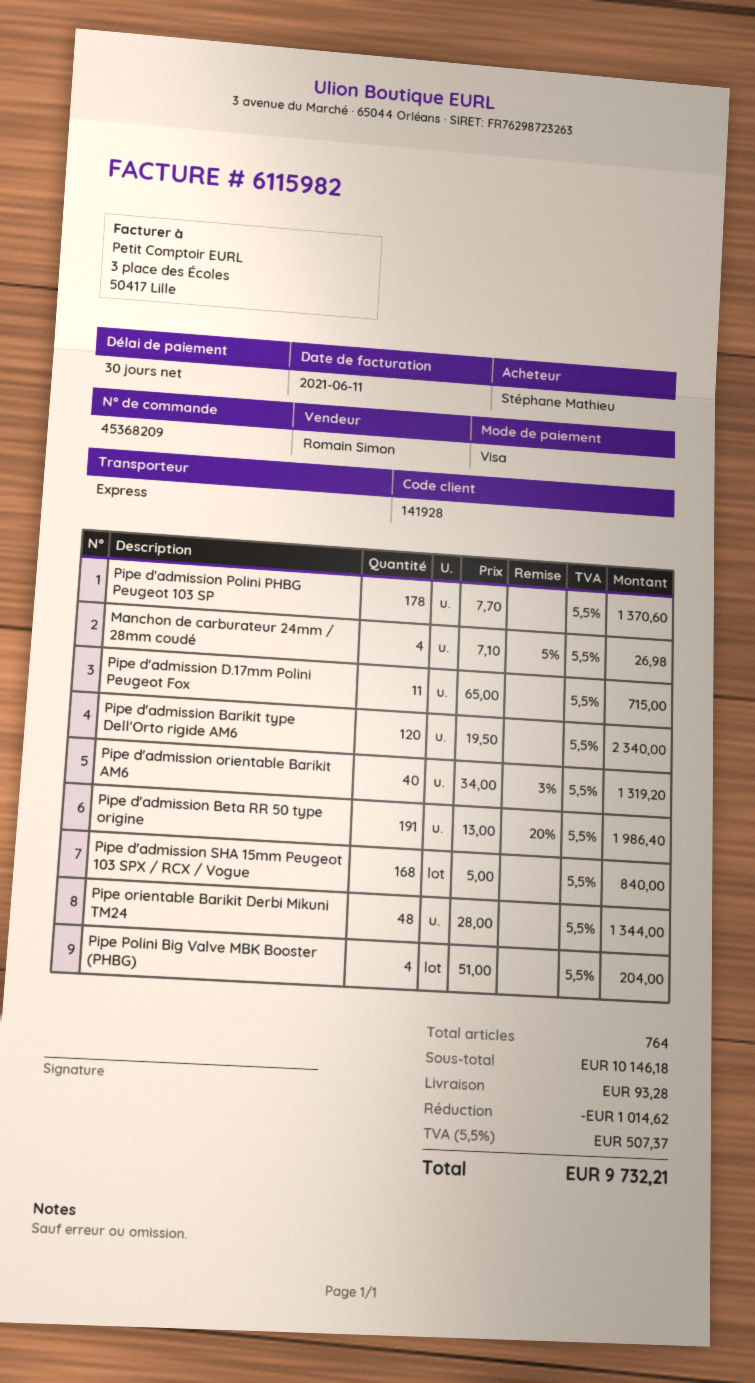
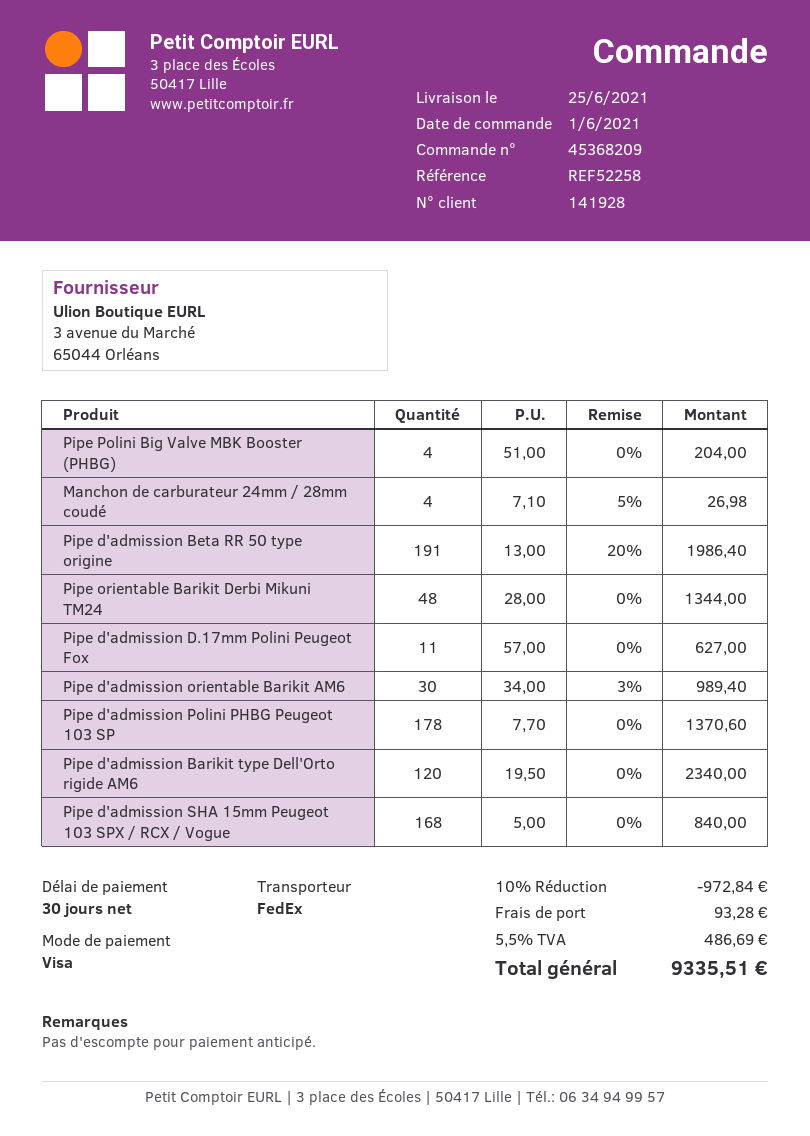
shipping method: express -> FedEx
Pipe d'admission D.17mm Polini Peugeot Fox: 11 x 65.00 = 715.00 -> 11 x 57.00 = 627.00
Pipe d'admission orientable Barikit AM6: 40 x 34.00 - 3% = 1319.20 -> 30 x 34.00 - 3% = 989.40
discount: 1014.62 -> 972.84
tax: 5.5% = 507.37 -> 5.5% = 486.69
total: 9732.21 -> 9335.51

